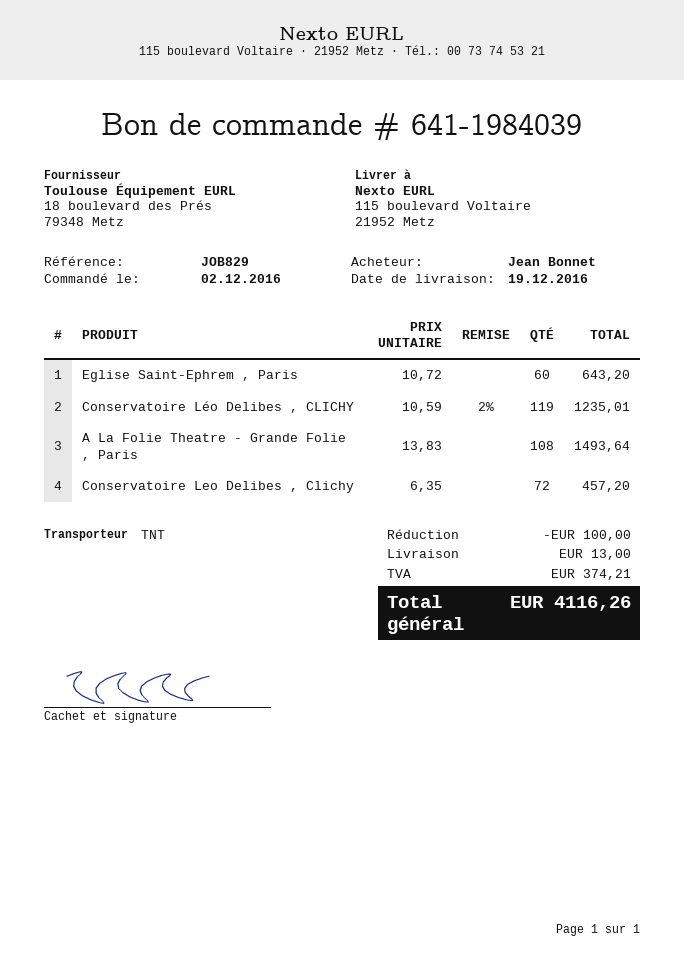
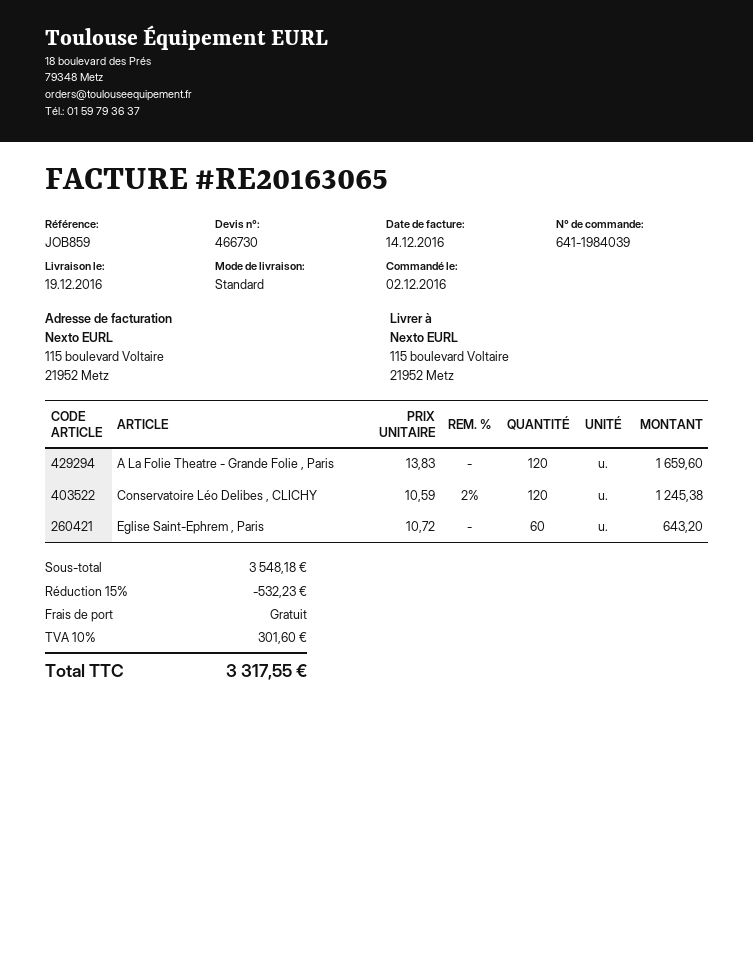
reference: JOB829 -> JOB859
shipping method: TNT -> standard
Conservatoire Léo Delibes , CLICHY: 119 x 10.59 - 2% = 1235.01 -> 120 x 10.59 - 2% = 1245.38
A La Folie Theatre - Grande Folie , Paris: 108 x 13.83 = 1493.64 -> 120 x 13.83 = 1659.60
Conservatoire Leo Delibes , Clichy: 72 x 6.35 = 457.20 -> none
discount: 100.00 -> 532.23
shipping: 13.00 -> 0.00
tax: 374.21 -> 301.60
total: 4116.26 -> 3317.55

